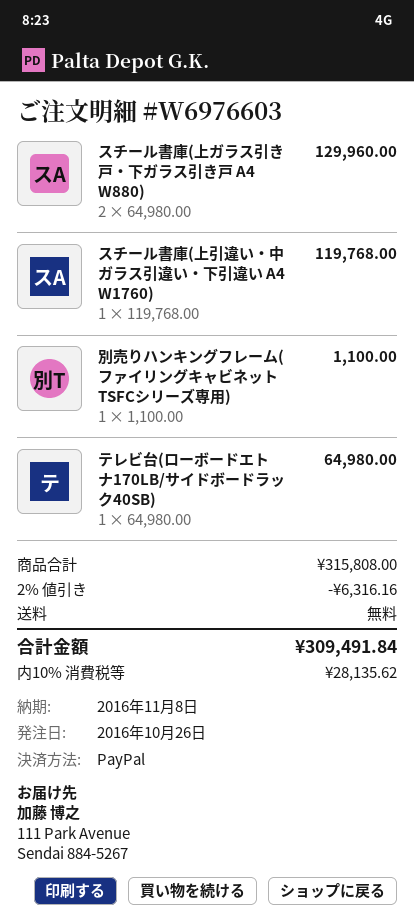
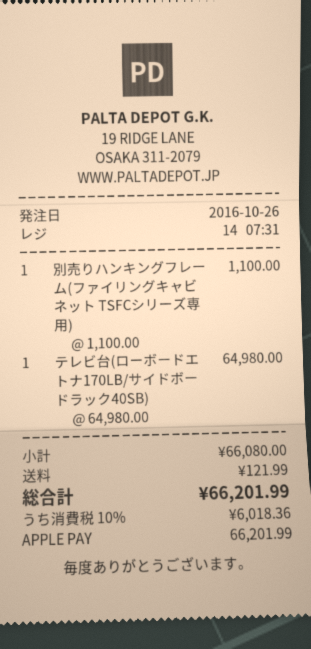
payment method: PayPal -> Apple Pay
スチール書庫(上ガラス引き戸・下ガラス引き戸 A4 W880): 2 x 64980.00 = 129960.00 -> none
スチール書庫(上引違い・中ガラス引違い・下引違い A4 W1760): 1 x 119768.00 = 119768.00 -> none
subtotal: 315808.00 -> 66080.00
discount: 2% = 6316.16 -> none
shipping: 0.00 -> 121.99
tax: 10% = 28135.62 -> 10% = 6018.36
total: 309491.84 -> 66201.99

